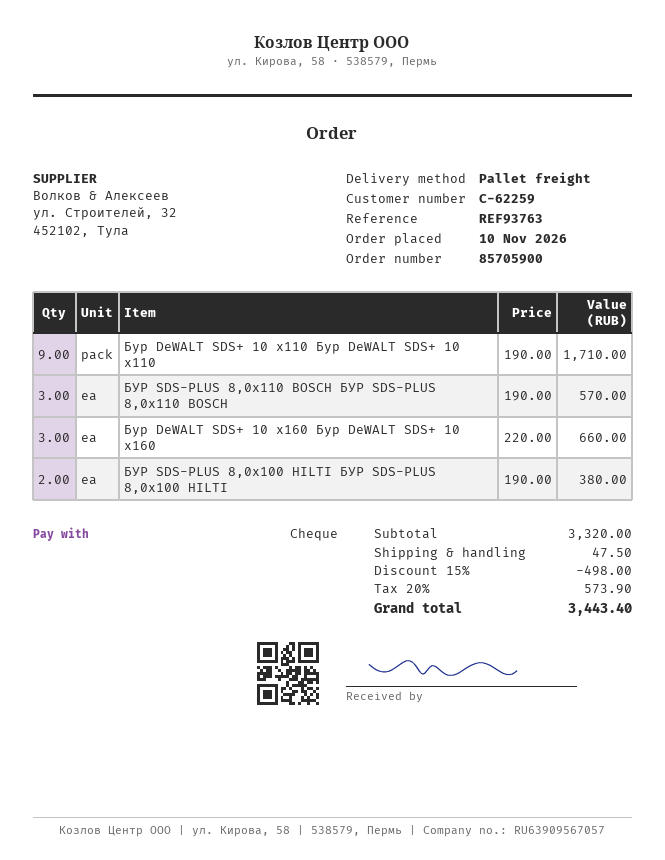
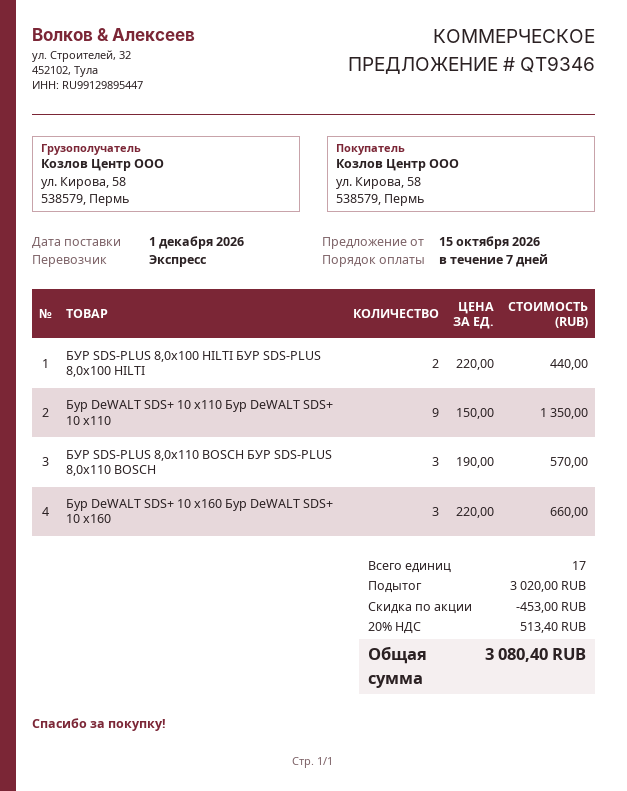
shipping method: pallet freight -> express
Бур DeWALT SDS+ 10 х110 Бур DeWALT SDS+ 10 х110: 9 x 190.00 = 1710.00 -> 9 x 150.00 = 1350.00
БУР SDS-PLUS 8,0х100 HILTI БУР SDS-PLUS 8,0х100 HILTI: 2 x 190.00 = 380.00 -> 2 x 220.00 = 440.00
subtotal: 3320.00 -> 3020.00
discount: 498.00 -> 453.00
shipping: 47.50 -> none
tax: 20% = 573.90 -> 20% = 513.40
total: 3443.40 -> 3080.40

